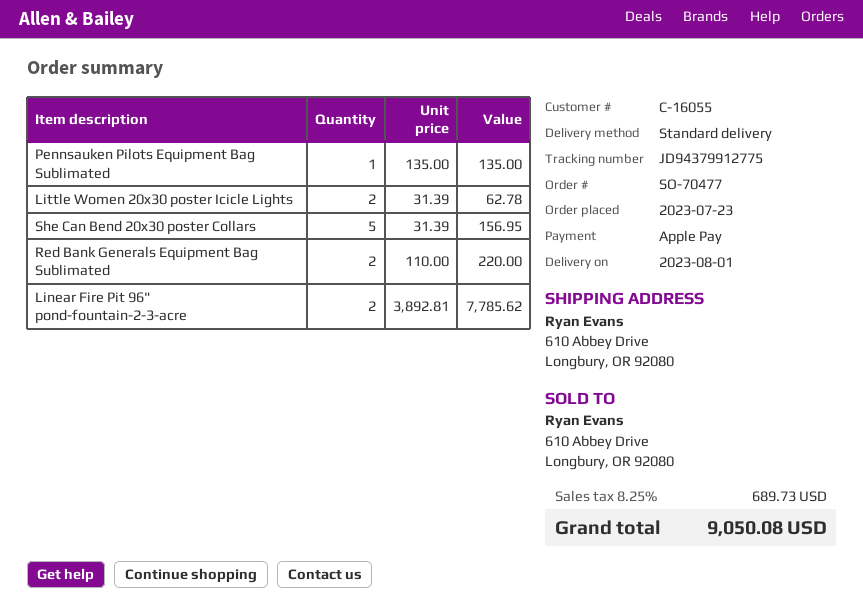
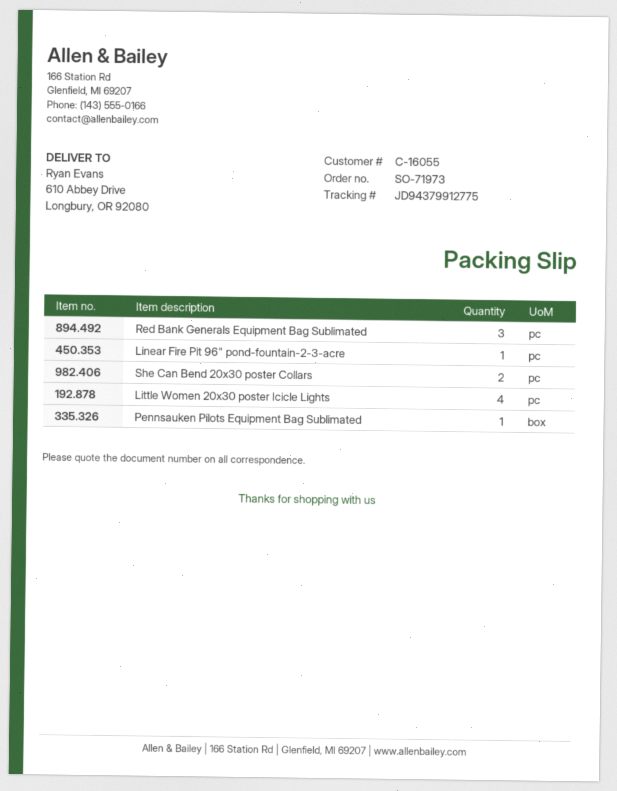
order number: SO-70477 -> SO-71973
Little Women 20x30 poster Icicle Lights: 2 -> 4
She Can Bend 20x30 poster Collars: 5 -> 2
Red Bank Generals Equipment Bag Sublimated: 2 -> 3
Linear Fire Pit 96" pond-fountain-2-3-acre: 2 -> 1

